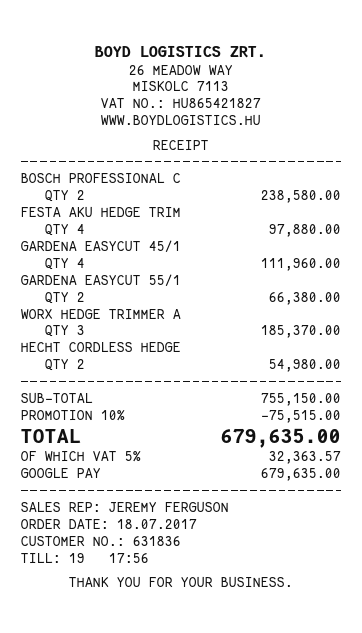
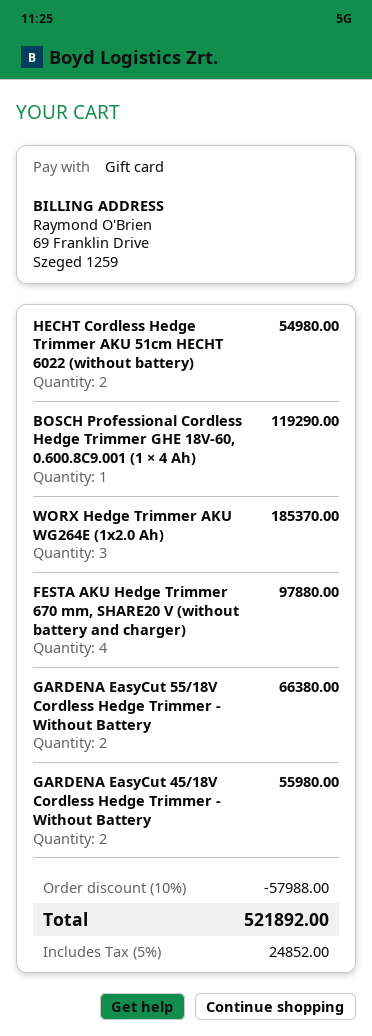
payment method: Google Pay -> gift card
BOSCH PROFESSIONAL C: 2 for 238580.00 -> 1 for 119290.00
GARDENA EASYCUT 45/1: 4 for 111960.00 -> 2 for 55980.00
discount: 10% = 75515.00 -> 10% = 57988.00
tax: 5% = 32363.57 -> 5% = 24852.00
total: 679635.00 -> 521892.00

